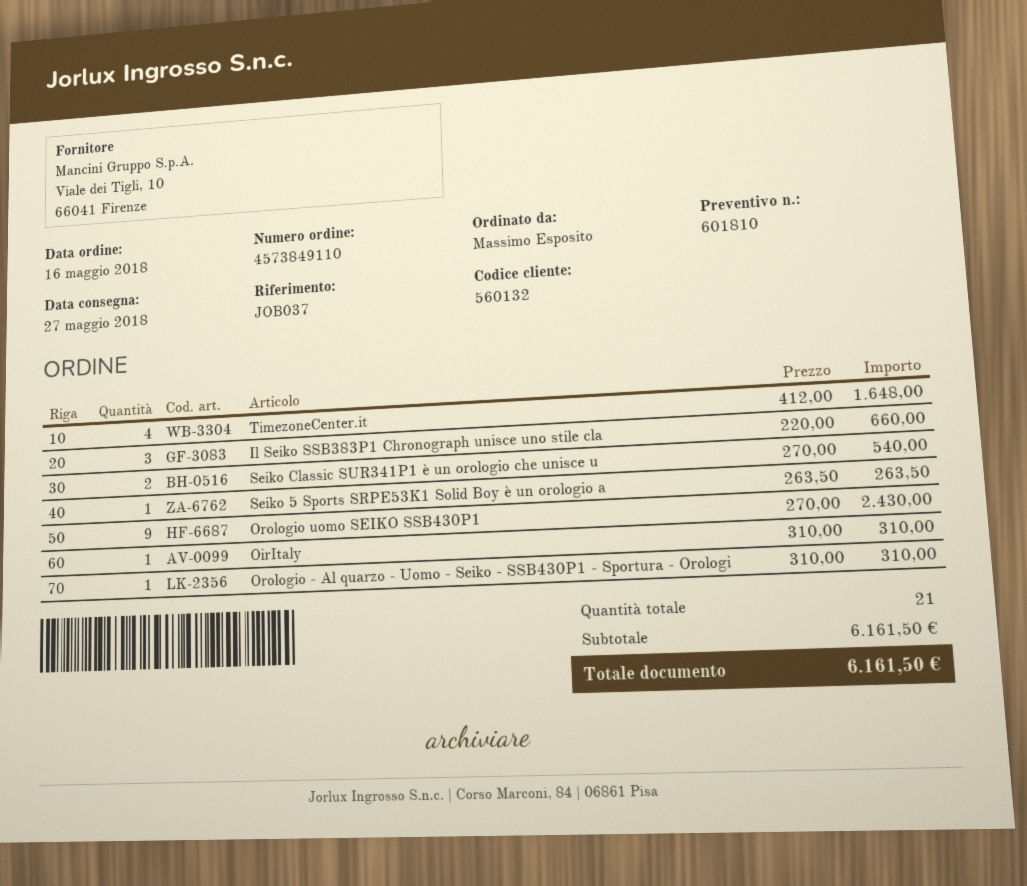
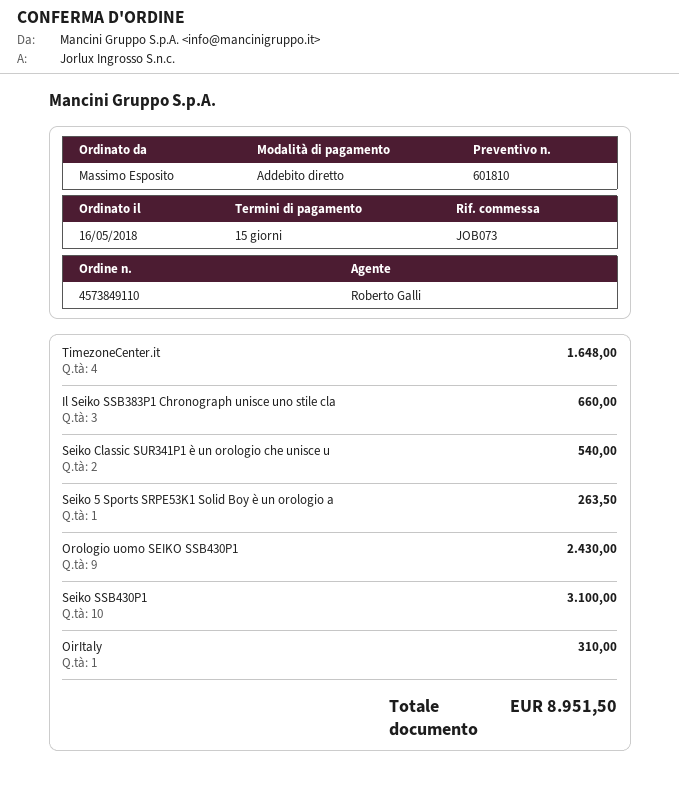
reference: JOB037 -> JOB073
Orologio - Al quarzo - Uomo - Seiko - SSB430P1 - Sportura - Orologi: 1 for 310.00 -> none
Seiko SSB430P1: none -> 10 for 3100.00
total: 6161.50 -> 8951.50

